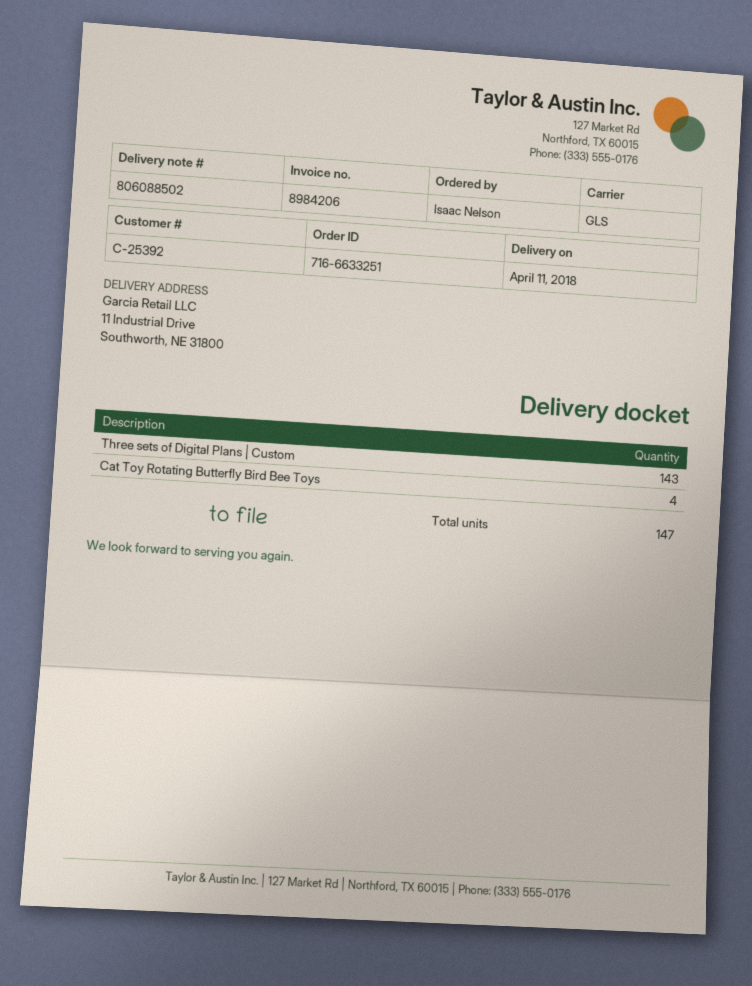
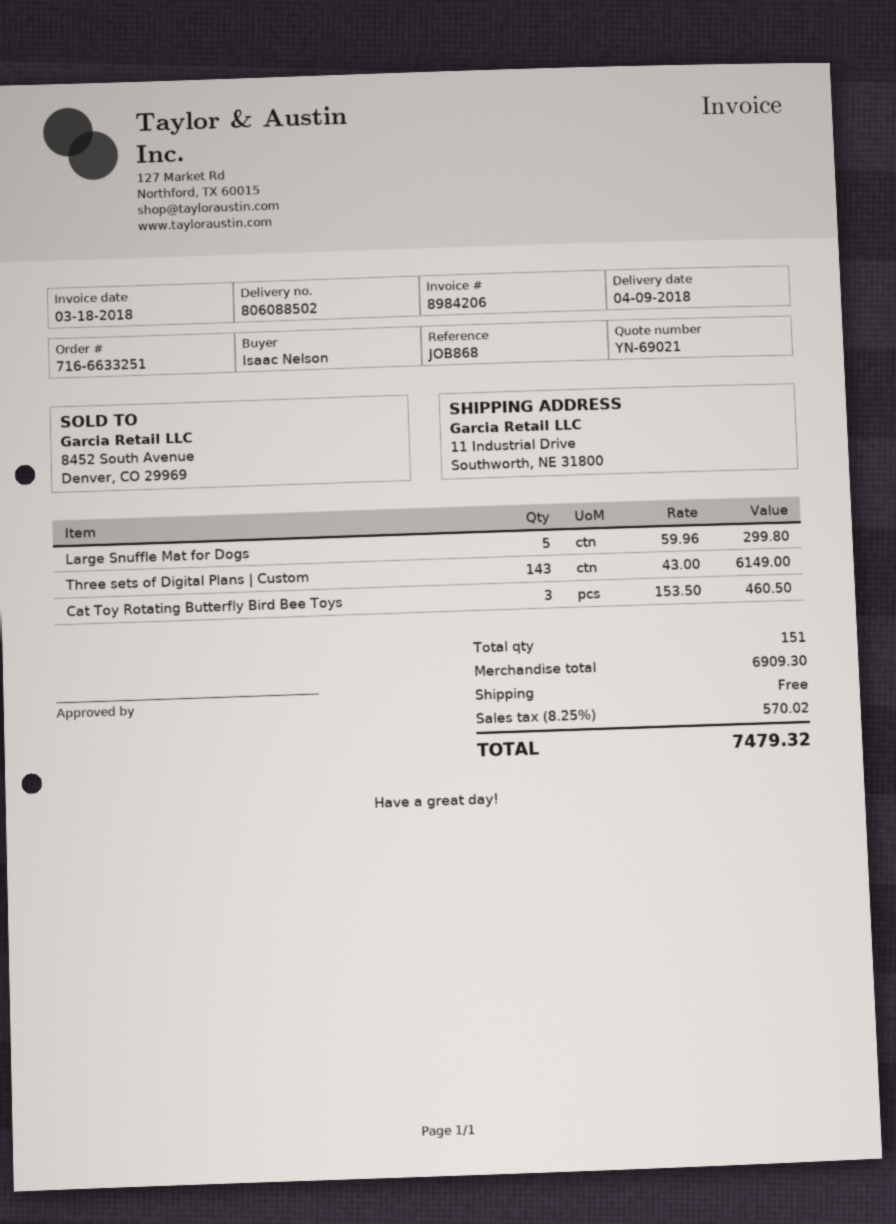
delivery date: 2018-04-11 -> 2018-04-09
Cat Toy Rotating Butterfly Bird Bee Toys: 4 -> 3
Large Snuffle Mat for Dogs: none -> 5
total quantity: 147 -> 151

